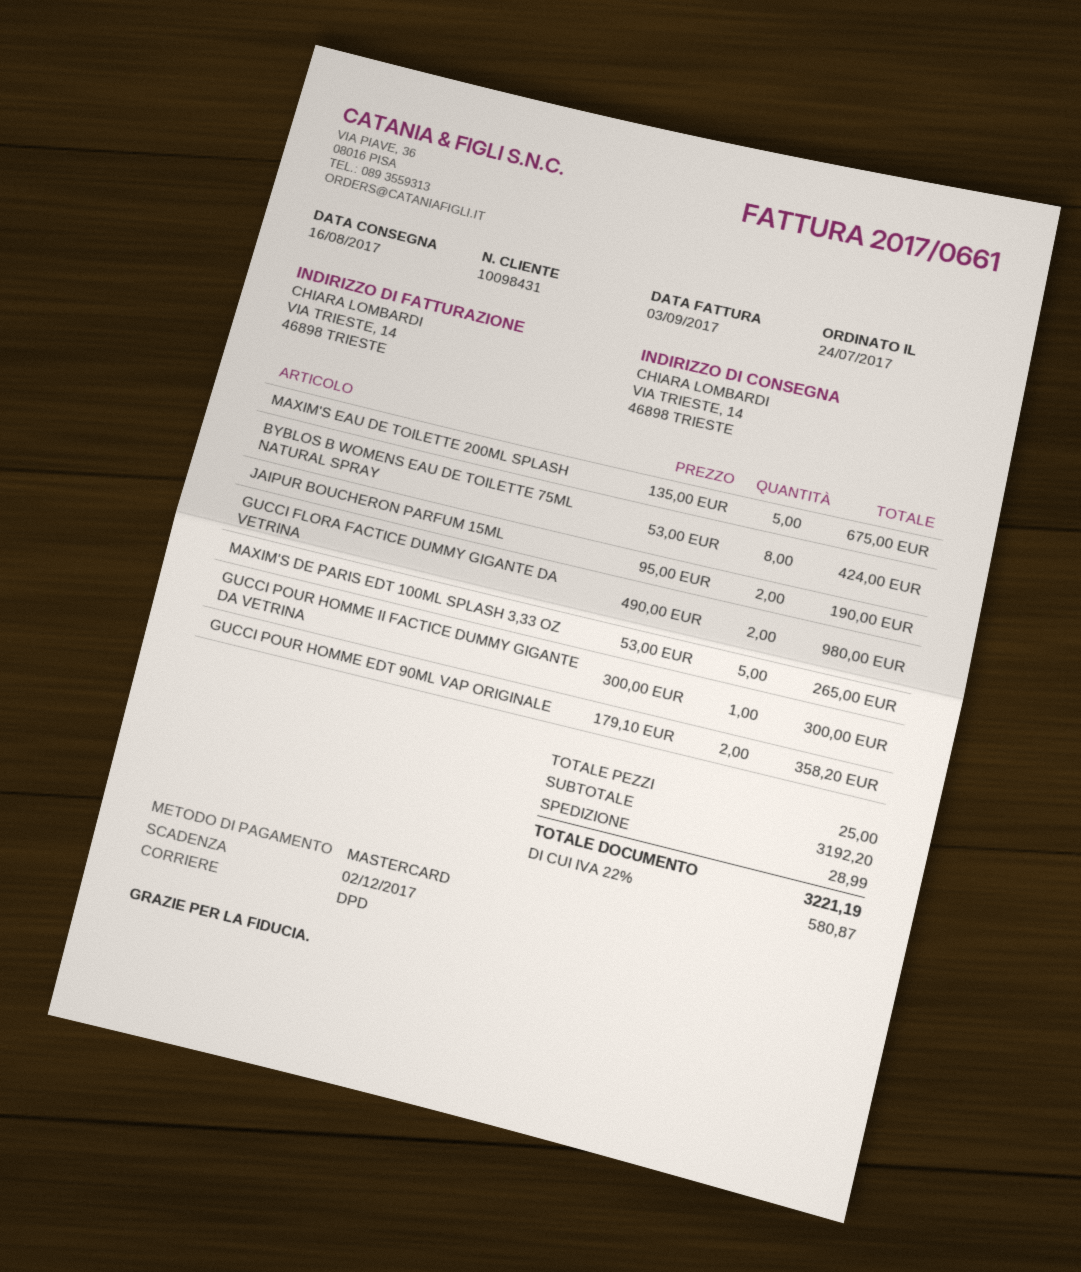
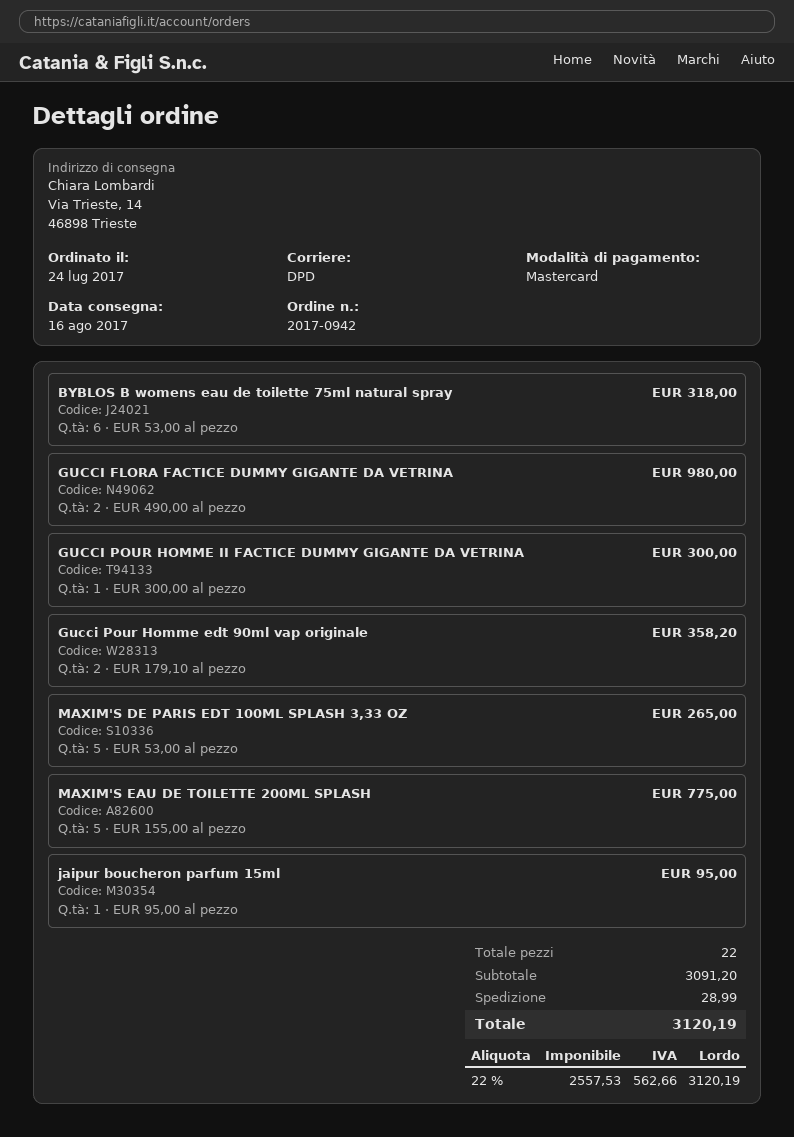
MAXIM'S EAU DE TOILETTE 200ML SPLASH: 5 x 135.00 = 675.00 -> 5 x 155.00 = 775.00
BYBLOS B WOMENS EAU DE TOILETTE 75ML NATURAL SPRAY: 8 x 53.00 = 424.00 -> 6 x 53.00 = 318.00
JAIPUR BOUCHERON PARFUM 15ML: 2 x 95.00 = 190.00 -> 1 x 95.00 = 95.00
total quantity: 25 -> 22
subtotal: 3192.20 -> 3091.20
tax: 22% = 580.87 -> 22% = 562.66
total: 3221.19 -> 3120.19

